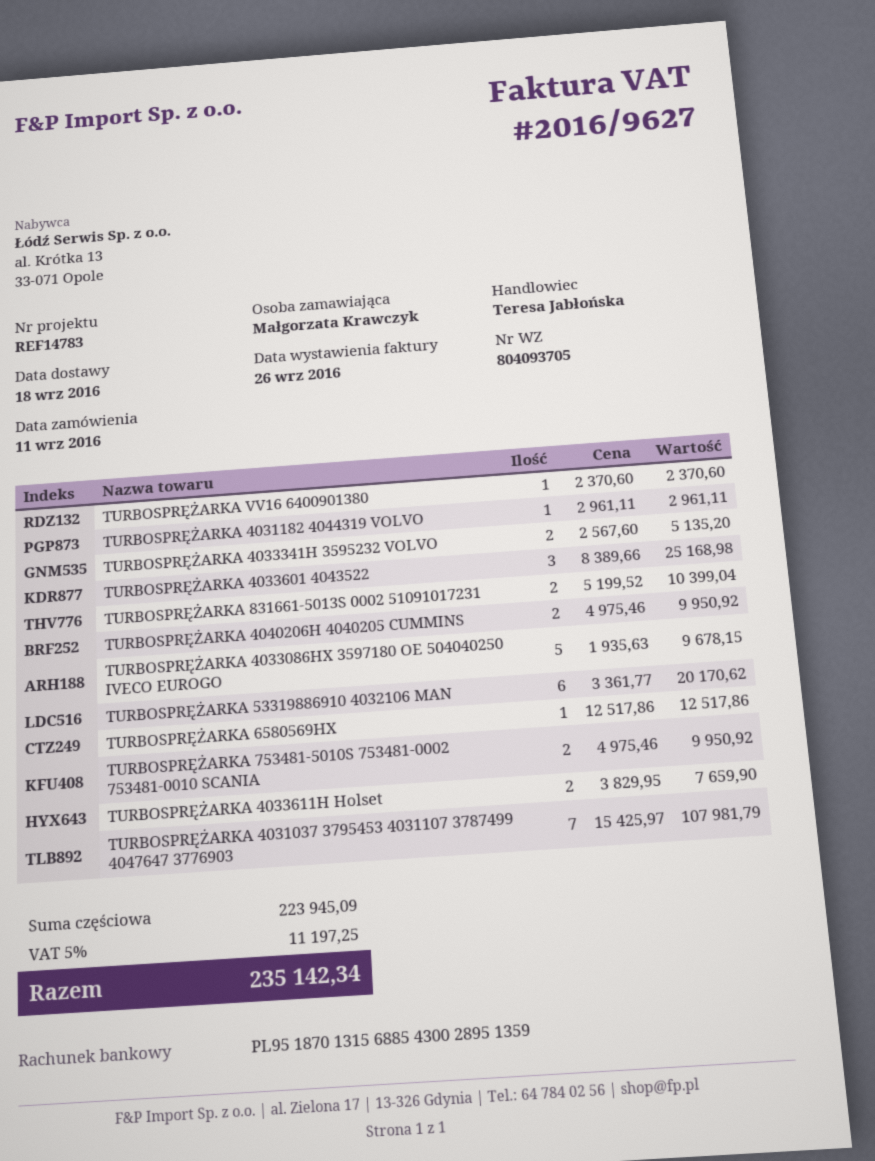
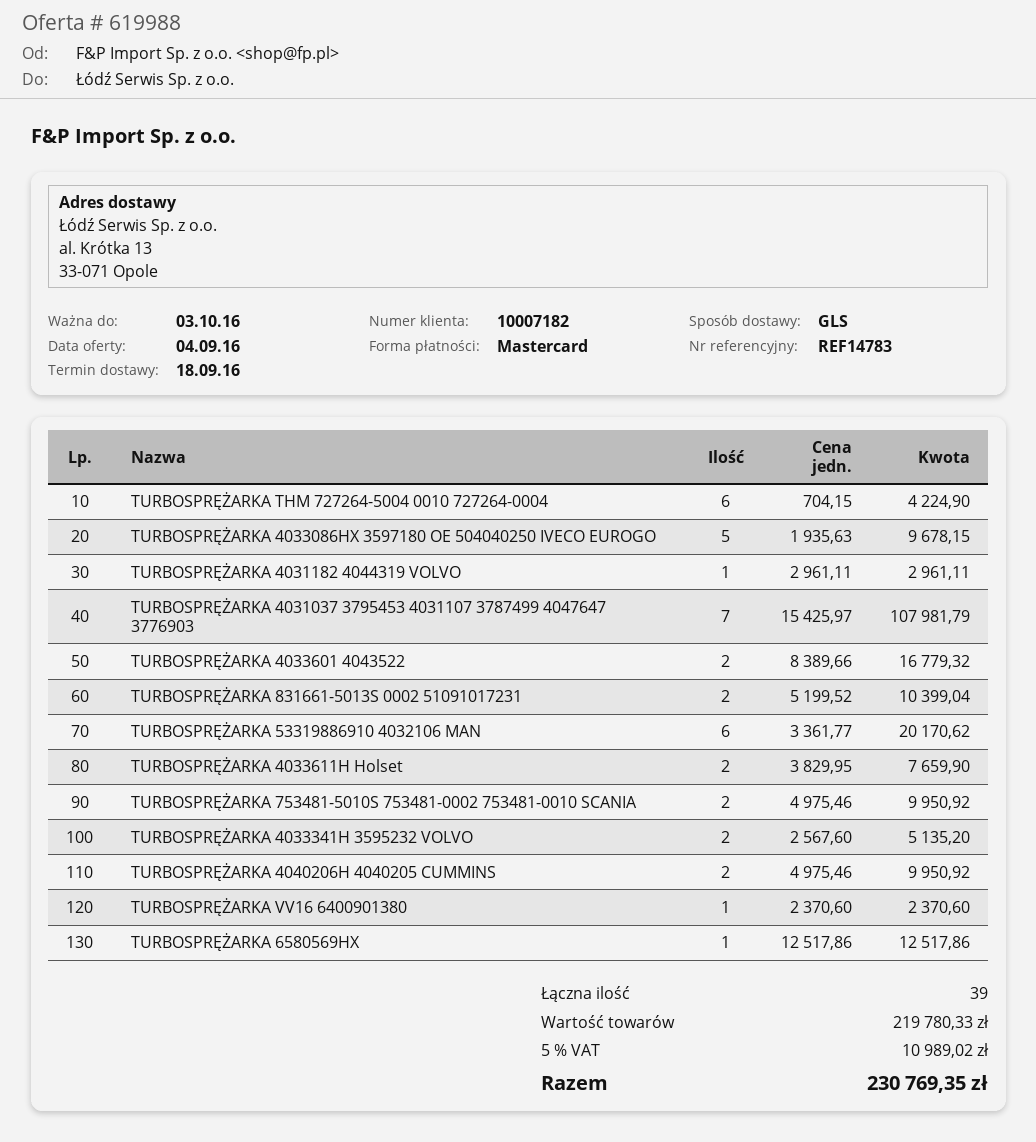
TURBOSPRĘŻARKA 4033601 4043522: 3 x 8389.66 = 25168.98 -> 2 x 8389.66 = 16779.32
TURBOSPRĘŻARKA THM 727264-5004 0010 727264-0004: none -> 6 x 704.15 = 4224.90
subtotal: 223945.09 -> 219780.33
tax: 5% = 11197.25 -> 5% = 10989.02
total: 235142.34 -> 230769.35

